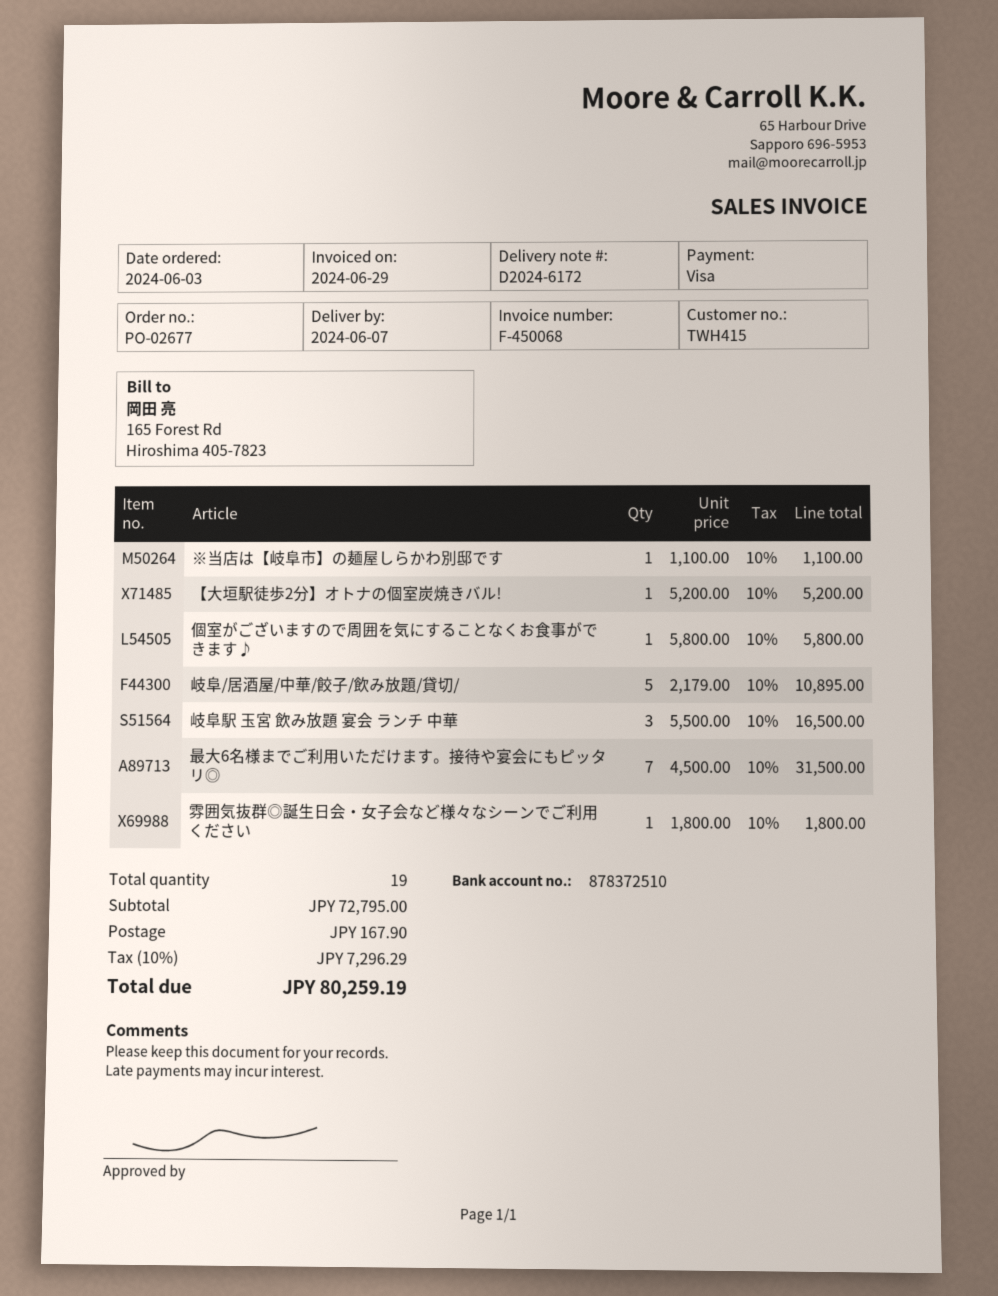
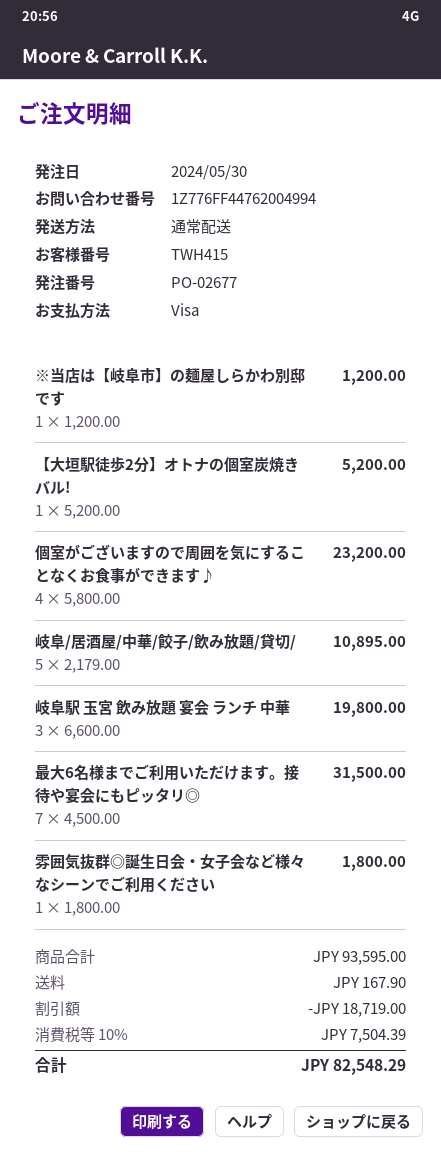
order date: 2024-06-03 -> 2024-05-30
※当店は【岐阜市】の麺屋しらかわ別邸です: 1 x 1100.00 = 1100.00 -> 1 x 1200.00 = 1200.00
個室がございますので周囲を気にすることなくお食事ができます♪: 1 x 5800.00 = 5800.00 -> 4 x 5800.00 = 23200.00
岐阜駅 玉宮 飲み放題 宴会 ランチ 中華: 3 x 5500.00 = 16500.00 -> 3 x 6600.00 = 19800.00
subtotal: 72795.00 -> 93595.00
discount: none -> 18719.00
tax: 10% = 7296.29 -> 10% = 7504.39
total: 80259.19 -> 82548.29

